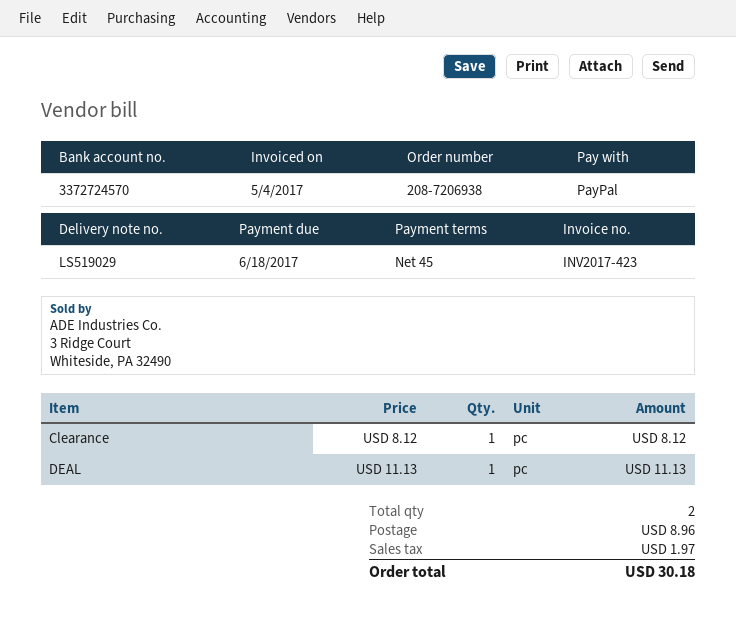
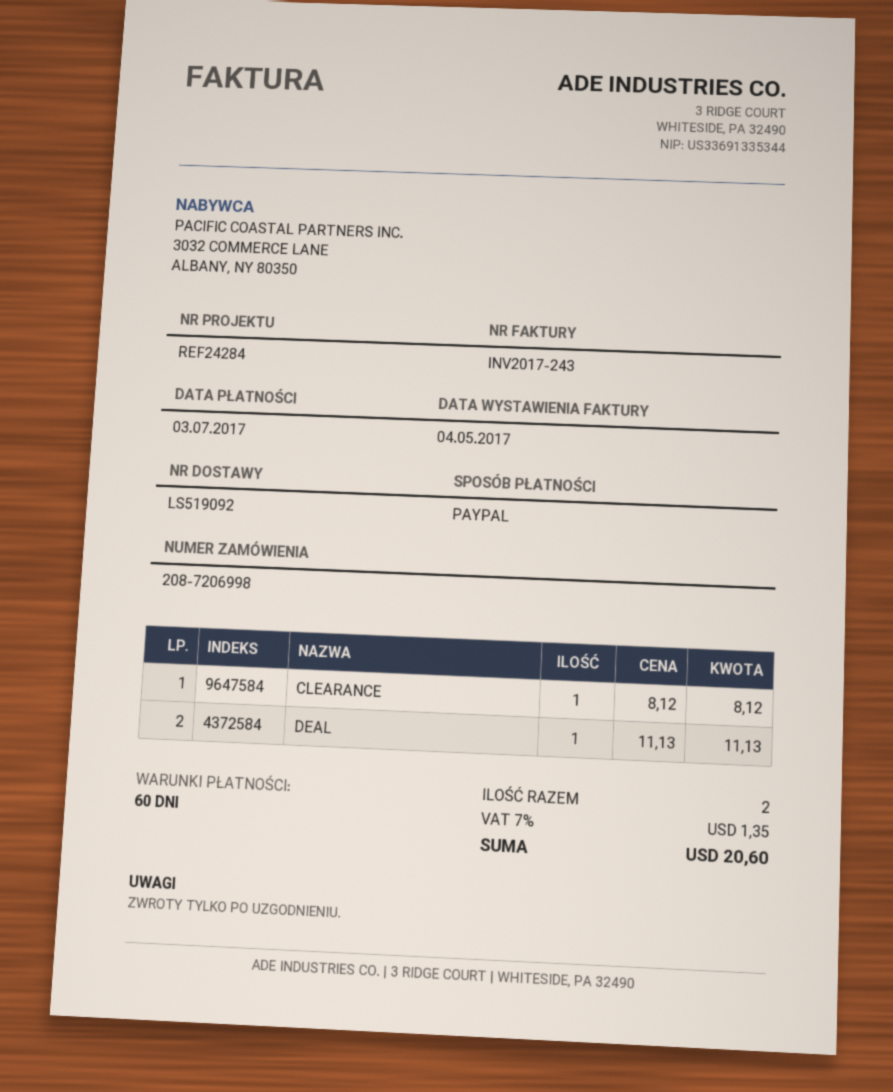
order number: 208-7206938 -> 208-7206998
delivery note number: LS519029 -> LS519092
invoice number: INV2017-423 -> INV2017-243
payment terms: 45 days -> 60 days
due date: 2017-06-18 -> 2017-07-03
shipping: 8.96 -> none
tax: 1.97 -> 1.35
total: 30.18 -> 20.60

